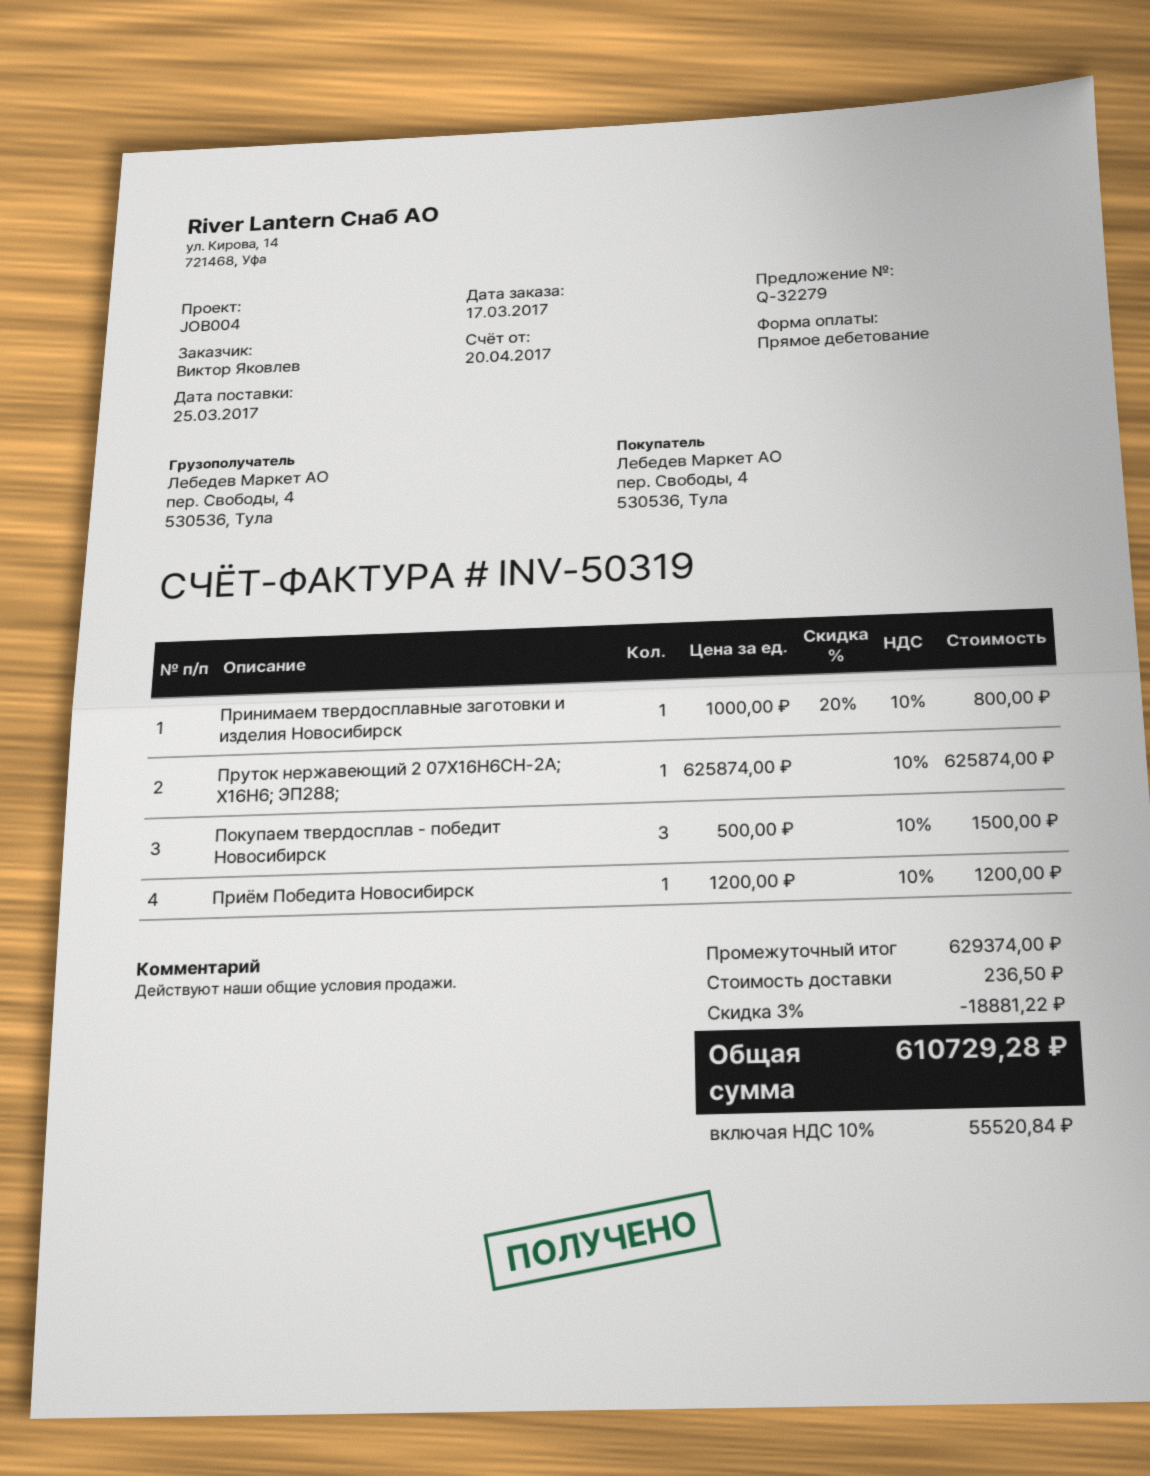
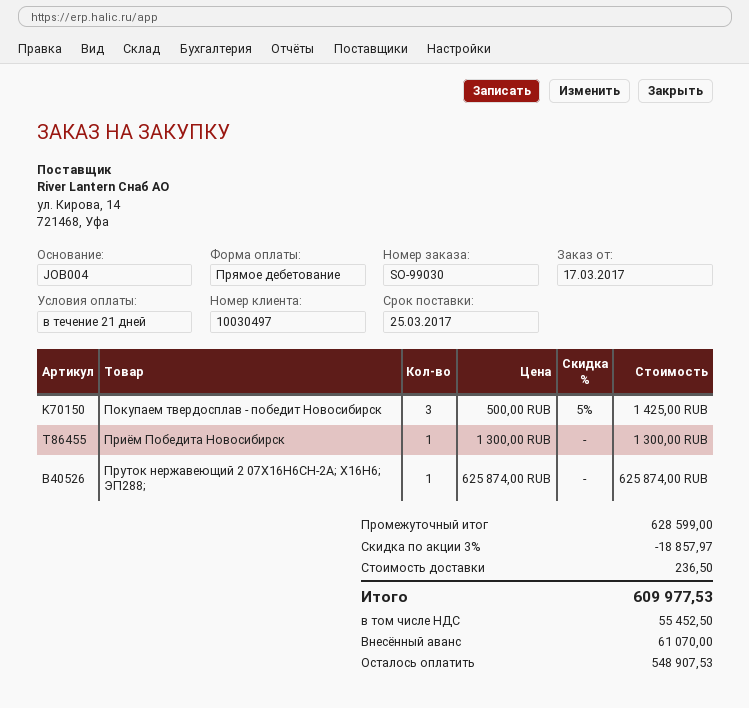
Принимаем твердосплавные заготовки и изделия Новосибирск: 1 x 1000.00 - 20% = 800.00 -> none
Покупаем твердосплав - победит Новосибирск: 3 x 500.00 = 1500.00 -> 3 x 500.00 - 5% = 1425.00
Приём Победита Новосибирск: 1 x 1200.00 = 1200.00 -> 1 x 1300.00 = 1300.00
subtotal: 629374.00 -> 628599.00
discount: 3% = 18881.22 -> 3% = 18857.97
tax: 55520.84 -> 55452.50
total: 610729.28 -> 609977.53

